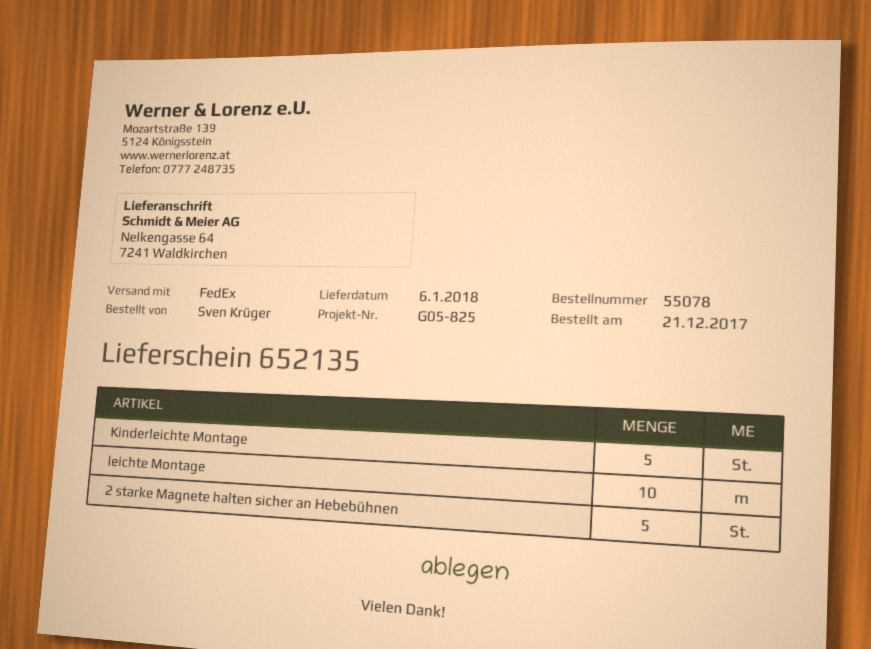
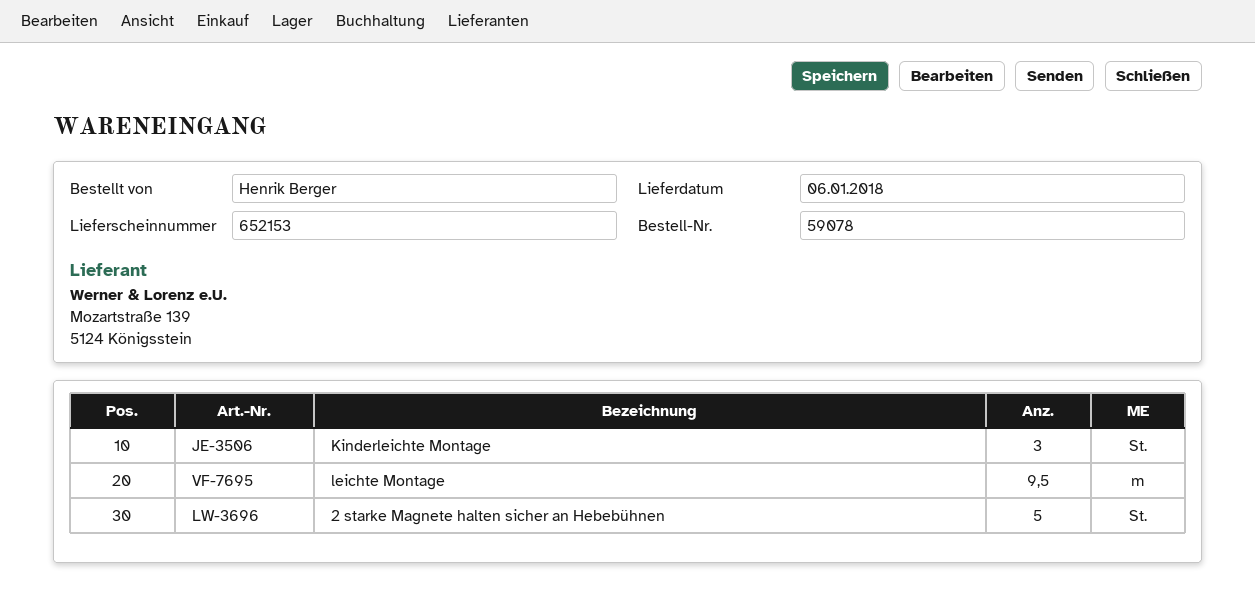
order number: 55078 -> 59078
delivery note number: 652135 -> 652153
ordered by: Sven Krüger -> Henrik Berger
Kinderleichte Montage: 5 -> 3
leichte Montage: 10 -> 9.5

